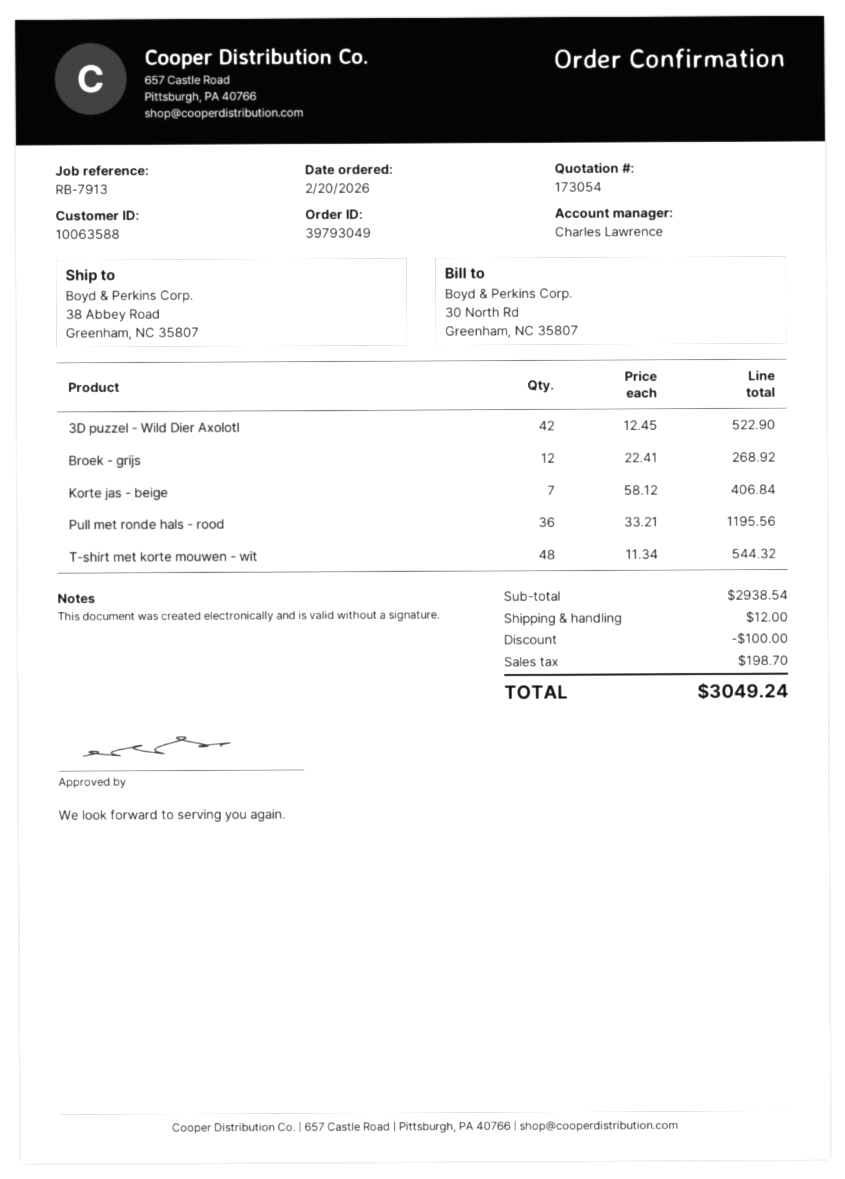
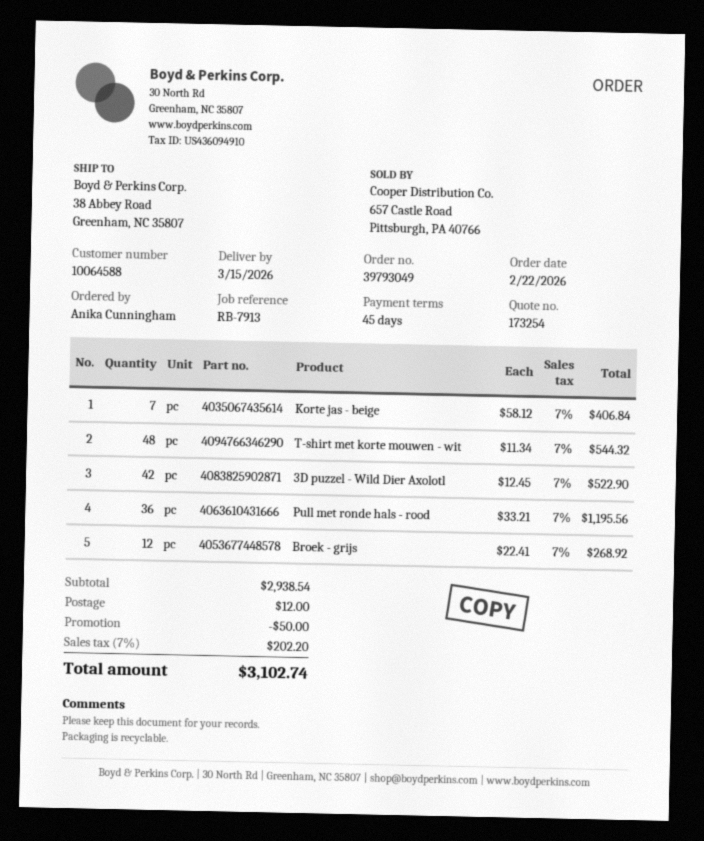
quote number: 173054 -> 173254
order date: 2026-02-20 -> 2026-02-22
customer number: 10063588 -> 10064588
discount: 100.00 -> 50.00
tax: 198.70 -> 202.20
total: 3049.24 -> 3102.74

